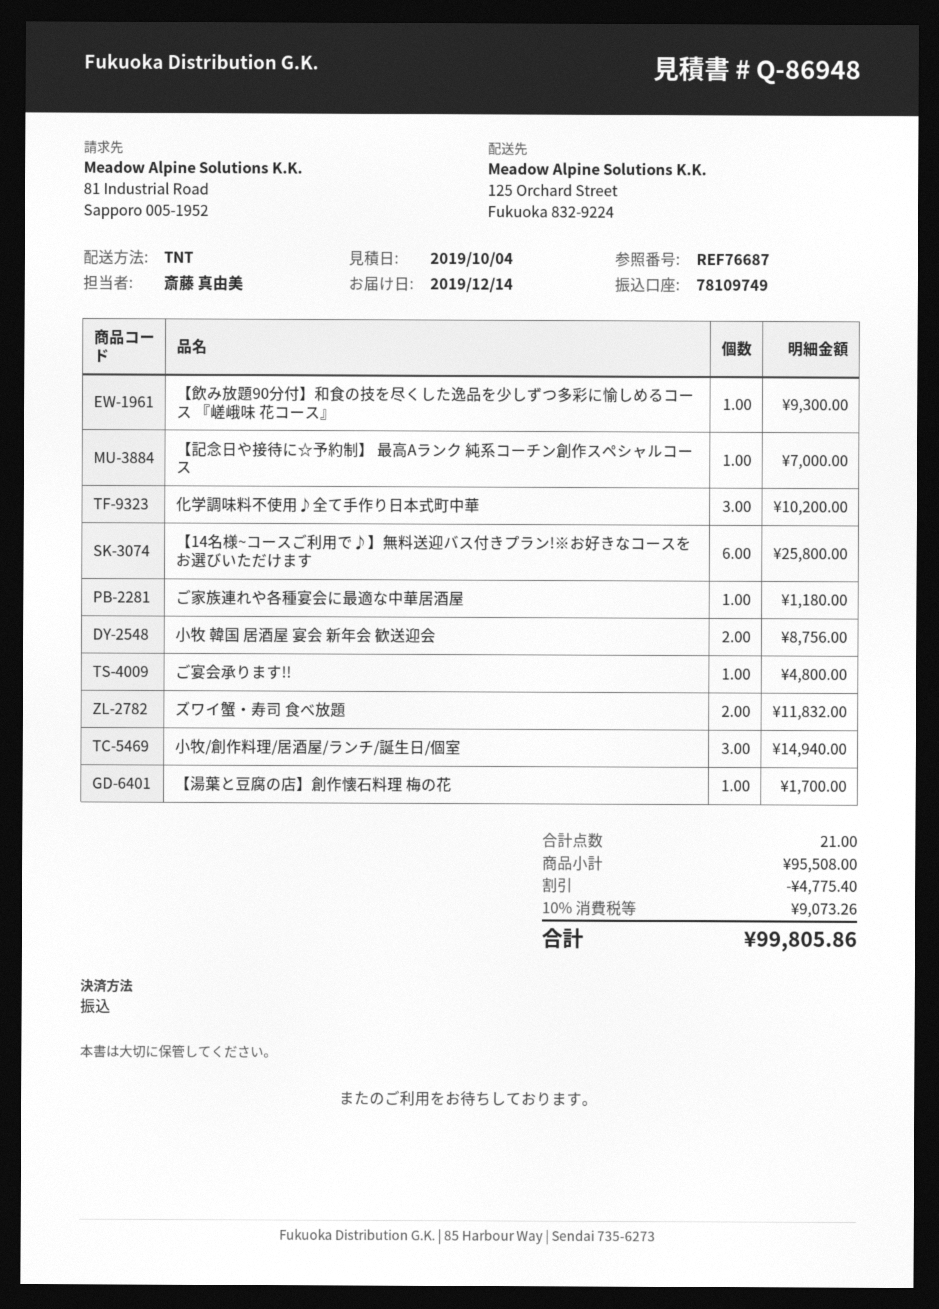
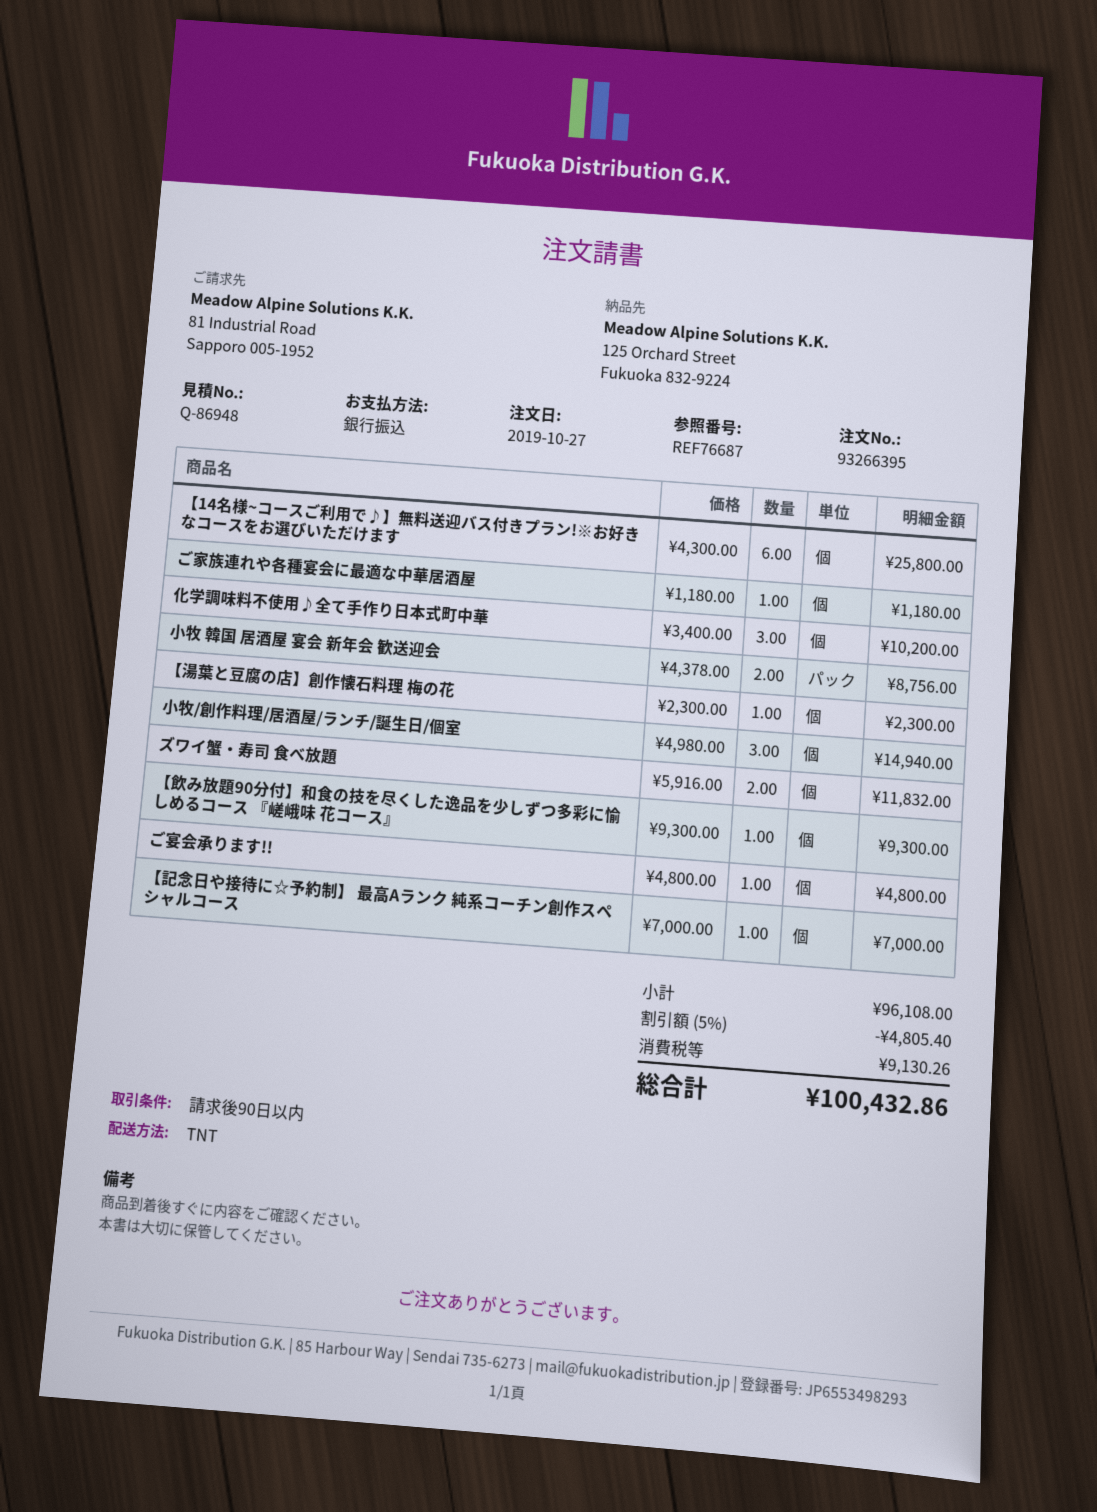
【湯葉と豆腐の店】創作懐石料理 梅の花: 1 for 1700.00 -> 1 for 2300.00
subtotal: 95508.00 -> 96108.00
discount: 4775.40 -> 4805.40
tax: 9073.26 -> 9130.26
total: 99805.86 -> 100432.86

